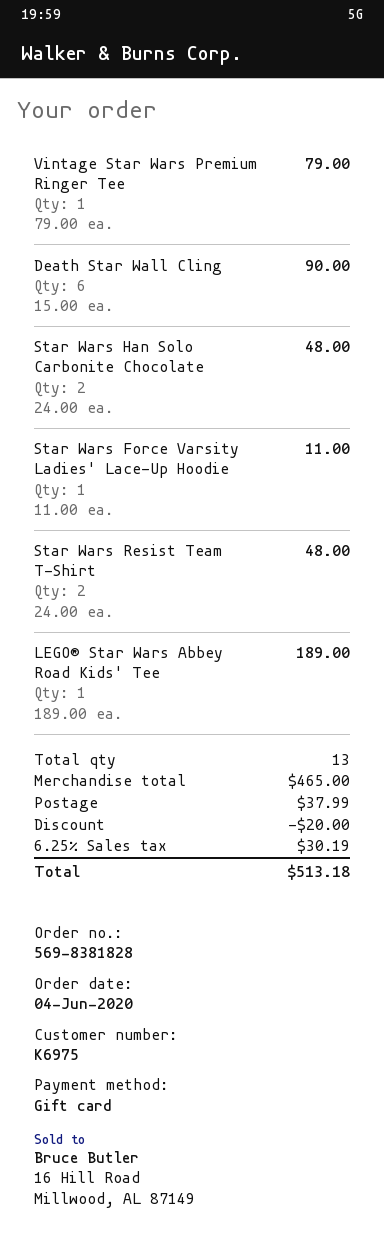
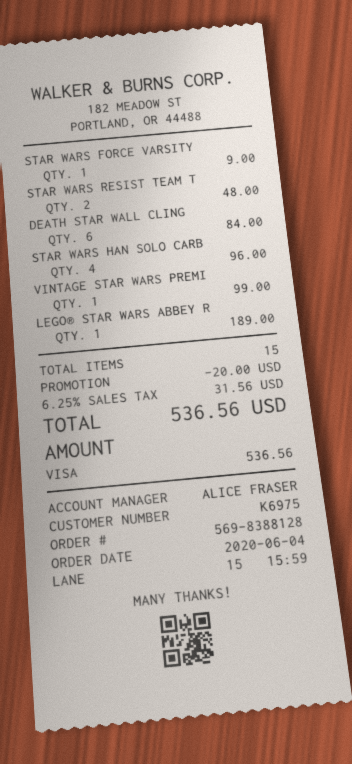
order number: 569-8381828 -> 569-8388128
payment method: gift card -> Visa
Vintage Star Wars Premium Ringer Tee: 1 for 79.00 -> 1 for 99.00
Death Star Wall Cling: 6 for 90.00 -> 6 for 84.00
Star Wars Han Solo Carbonite Chocolate: 2 for 48.00 -> 4 for 96.00
Star Wars Force Varsity Ladies' Lace-Up Hoodie: 1 for 11.00 -> 1 for 9.00
total quantity: 13 -> 15
shipping: 37.99 -> none
tax: 6.25% = 30.19 -> 6.25% = 31.56
total: 513.18 -> 536.56

